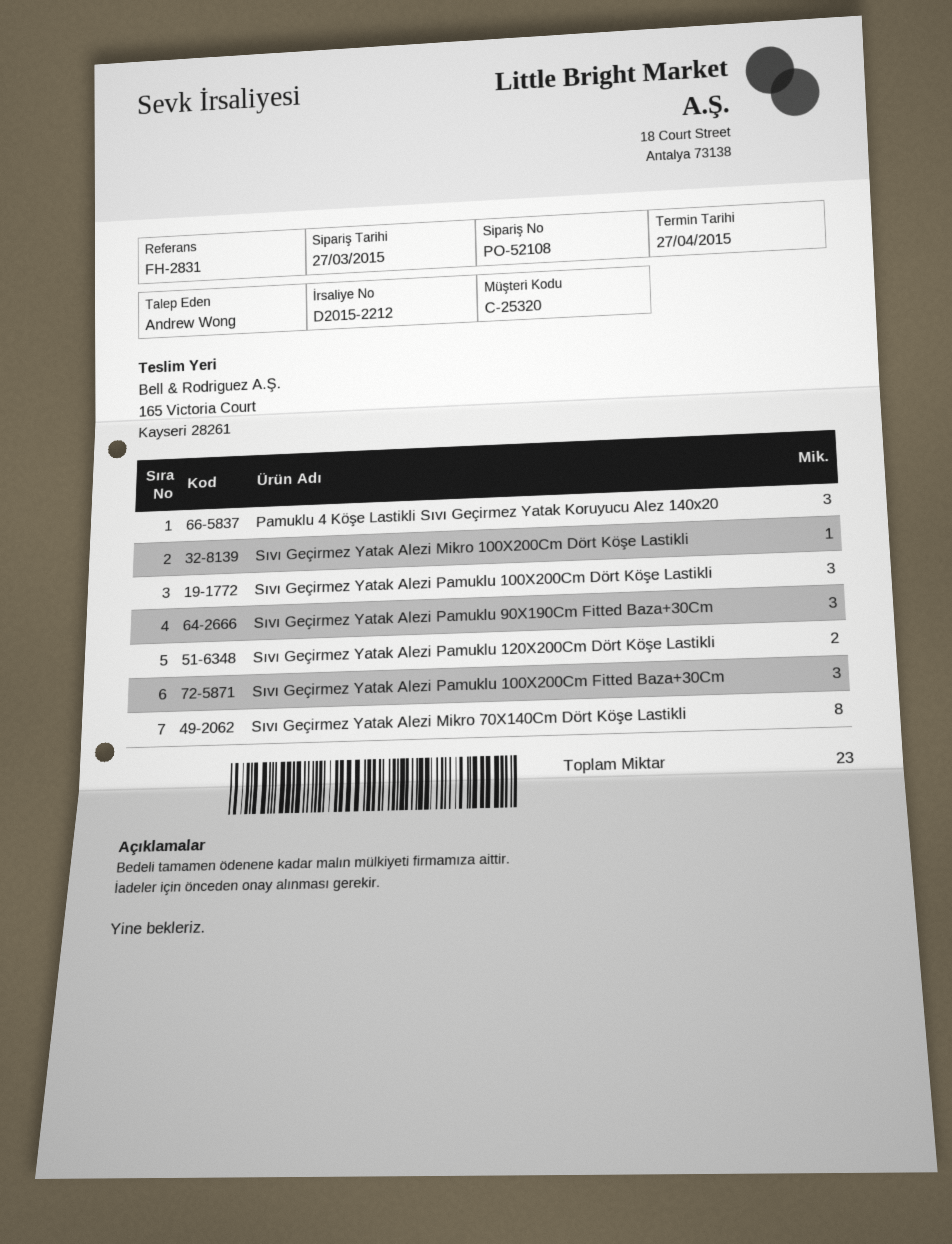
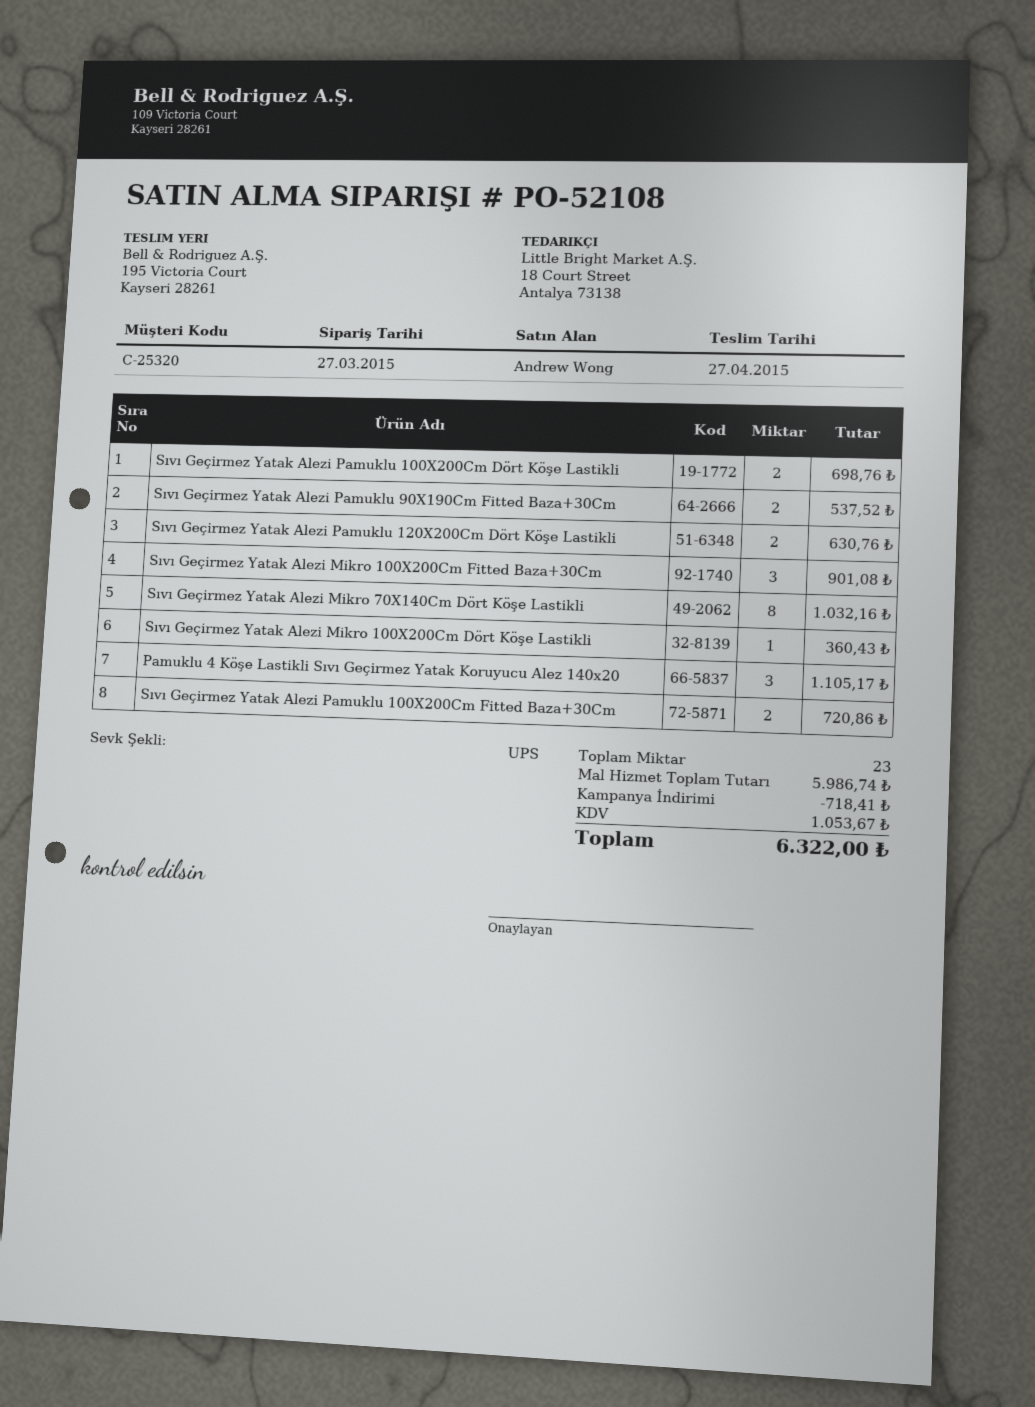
ship to: 165 Victoria Court, Kayseri 28261 -> 195 Victoria Court, Kayseri 28261
Sıvı Geçirmez Yatak Alezi Pamuklu 100X200Cm Dört Köşe Lastikli: 3 -> 2
Sıvı Geçirmez Yatak Alezi Pamuklu 90X190Cm Fitted Baza+30Cm: 3 -> 2
Sıvı Geçirmez Yatak Alezi Pamuklu 100X200Cm Fitted Baza+30Cm: 3 -> 2
Sıvı Geçirmez Yatak Alezi Mikro 100X200Cm Fitted Baza+30Cm: none -> 3

